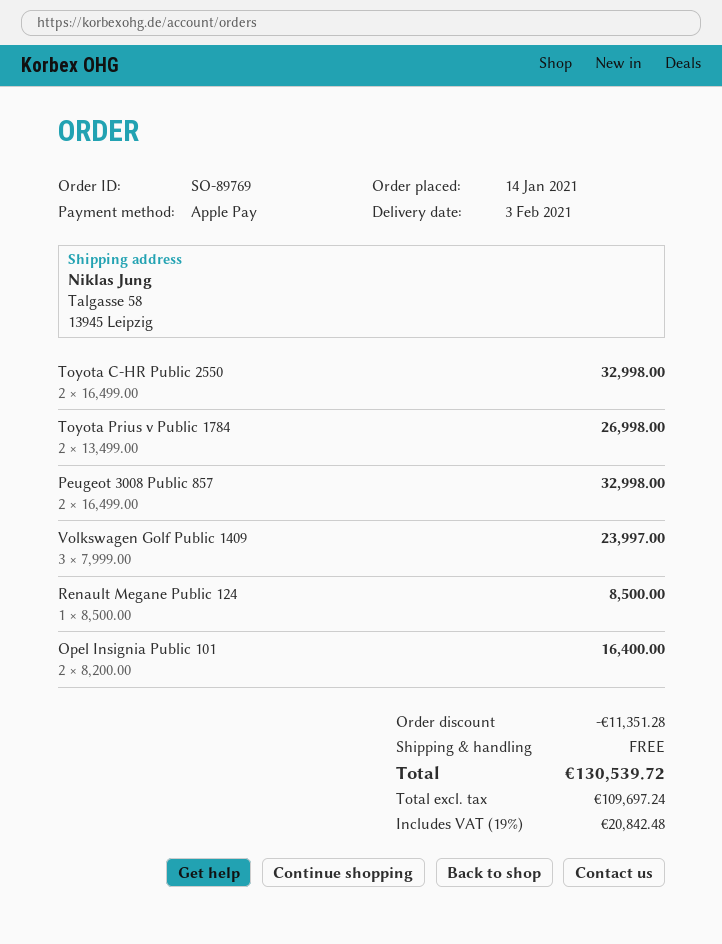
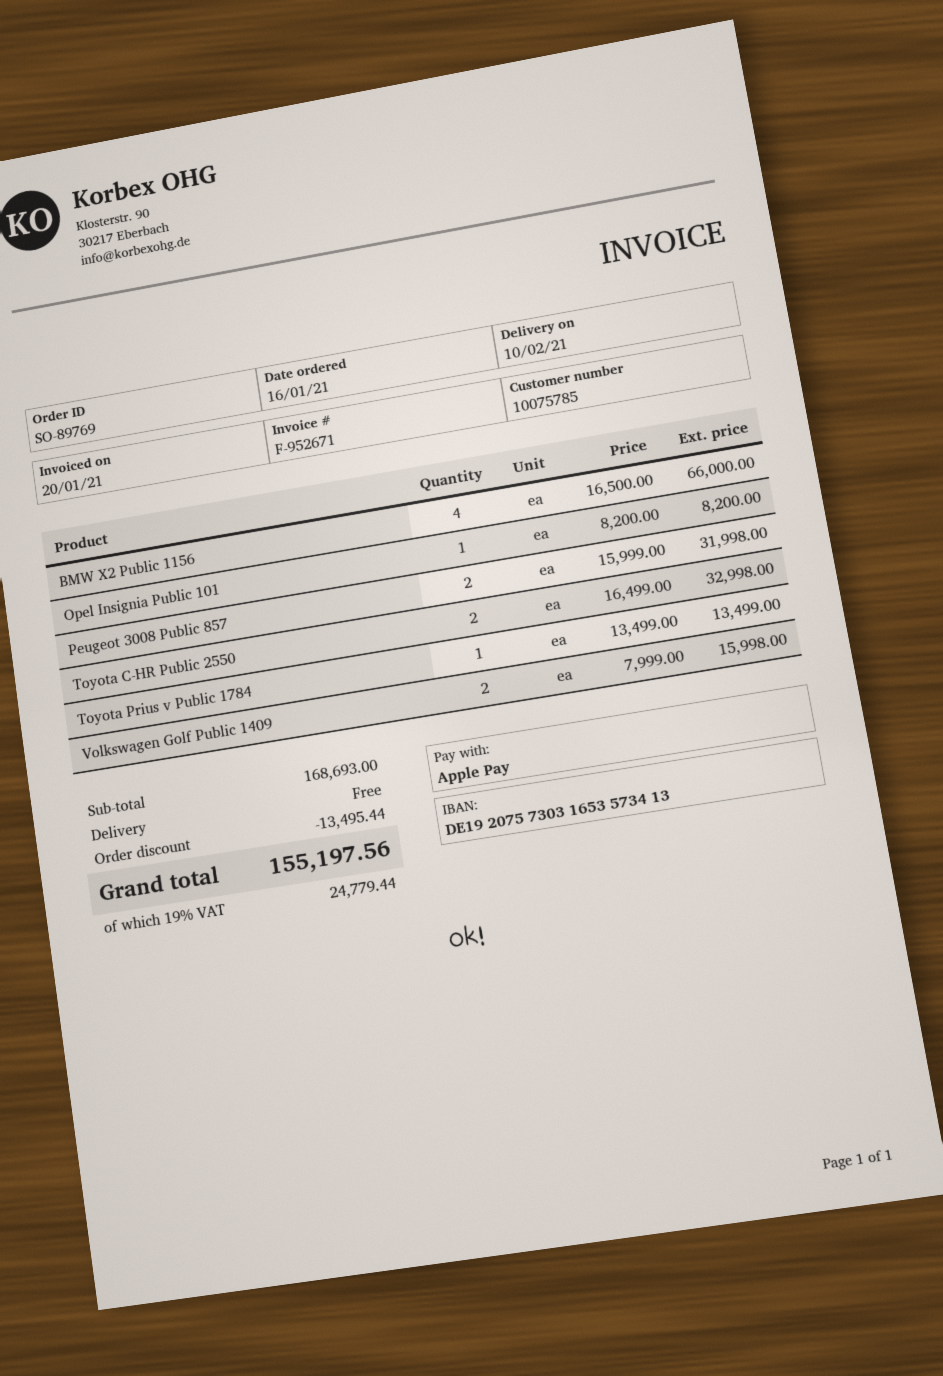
order date: 2021-01-14 -> 2021-01-16
delivery date: 2021-02-03 -> 2021-02-10
Toyota Prius v Public 1784: 2 x 13499.00 = 26998.00 -> 1 x 13499.00 = 13499.00
Peugeot 3008 Public 857: 2 x 16499.00 = 32998.00 -> 2 x 15999.00 = 31998.00
Volkswagen Golf Public 1409: 3 x 7999.00 = 23997.00 -> 2 x 7999.00 = 15998.00
Renault Megane Public 124: 1 x 8500.00 = 8500.00 -> none
Opel Insignia Public 101: 2 x 8200.00 = 16400.00 -> 1 x 8200.00 = 8200.00
BMW X2 Public 1156: none -> 4 x 16500.00 = 66000.00
discount: 11351.28 -> 13495.44
tax: 19% = 20842.48 -> 19% = 24779.44
total: 130539.72 -> 155197.56

